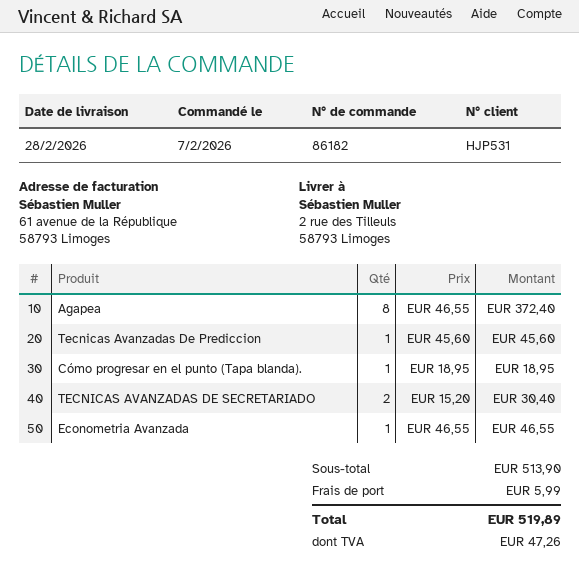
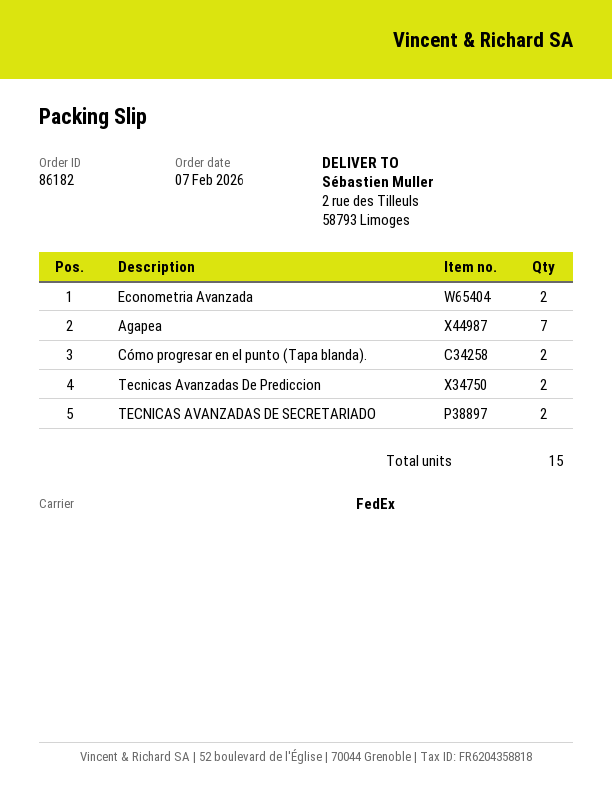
Agapea: 8 -> 7
Tecnicas Avanzadas De Prediccion: 1 -> 2
Cómo progresar en el punto (Tapa blanda).: 1 -> 2
Econometria Avanzada: 1 -> 2

